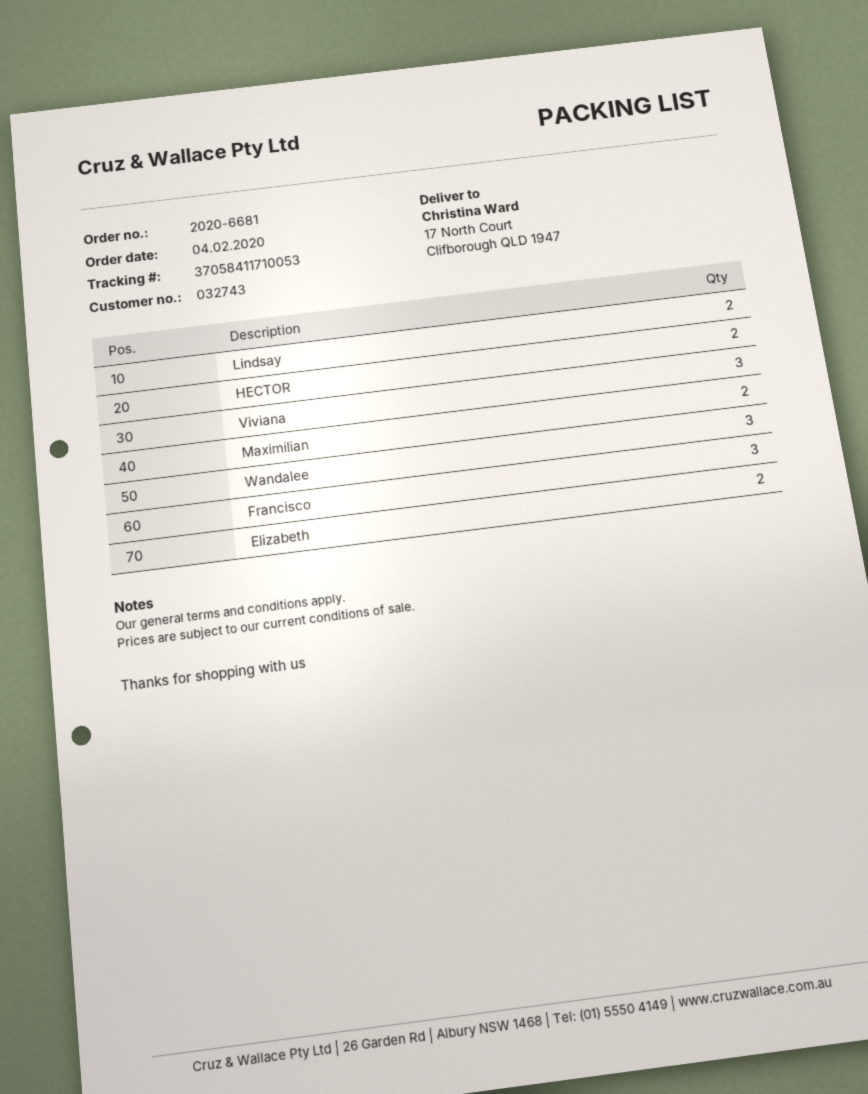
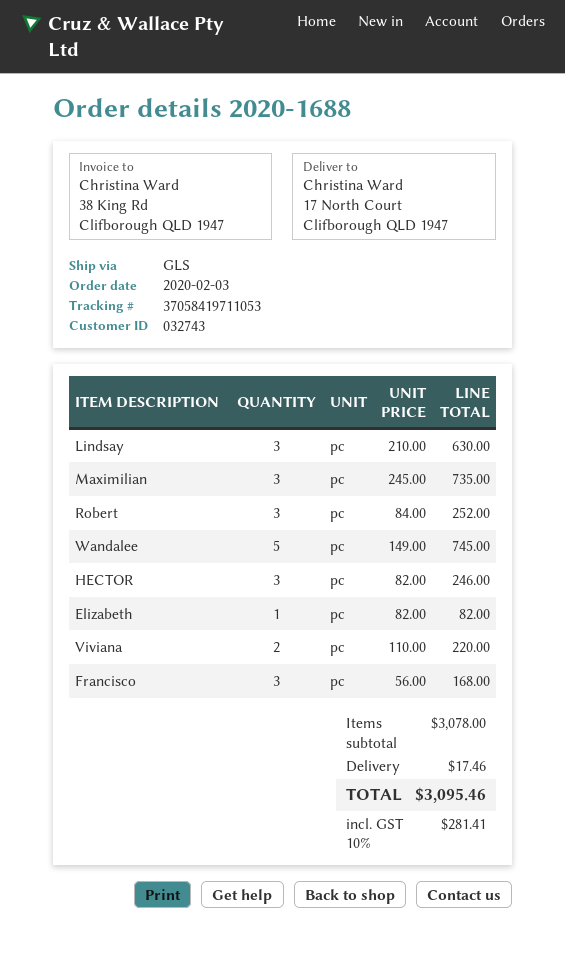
order number: 2020-6681 -> 2020-1688
order date: 2020-02-04 -> 2020-02-03
tracking number: 37058411710053 -> 37058419711053
Lindsay: 2 -> 3
HECTOR: 2 -> 3
Viviana: 3 -> 2
Maximilian: 2 -> 3
Wandalee: 3 -> 5
Elizabeth: 2 -> 1
Robert: none -> 3

